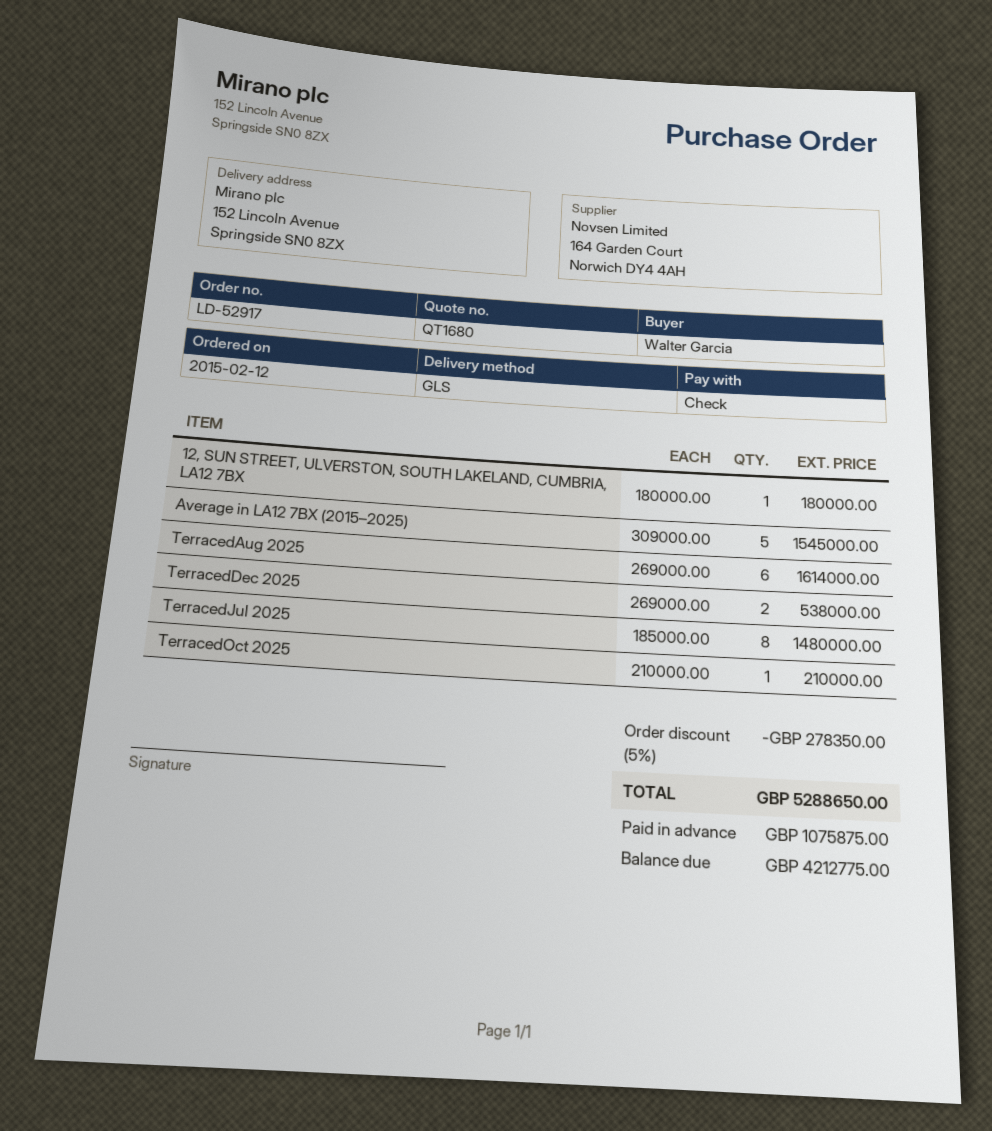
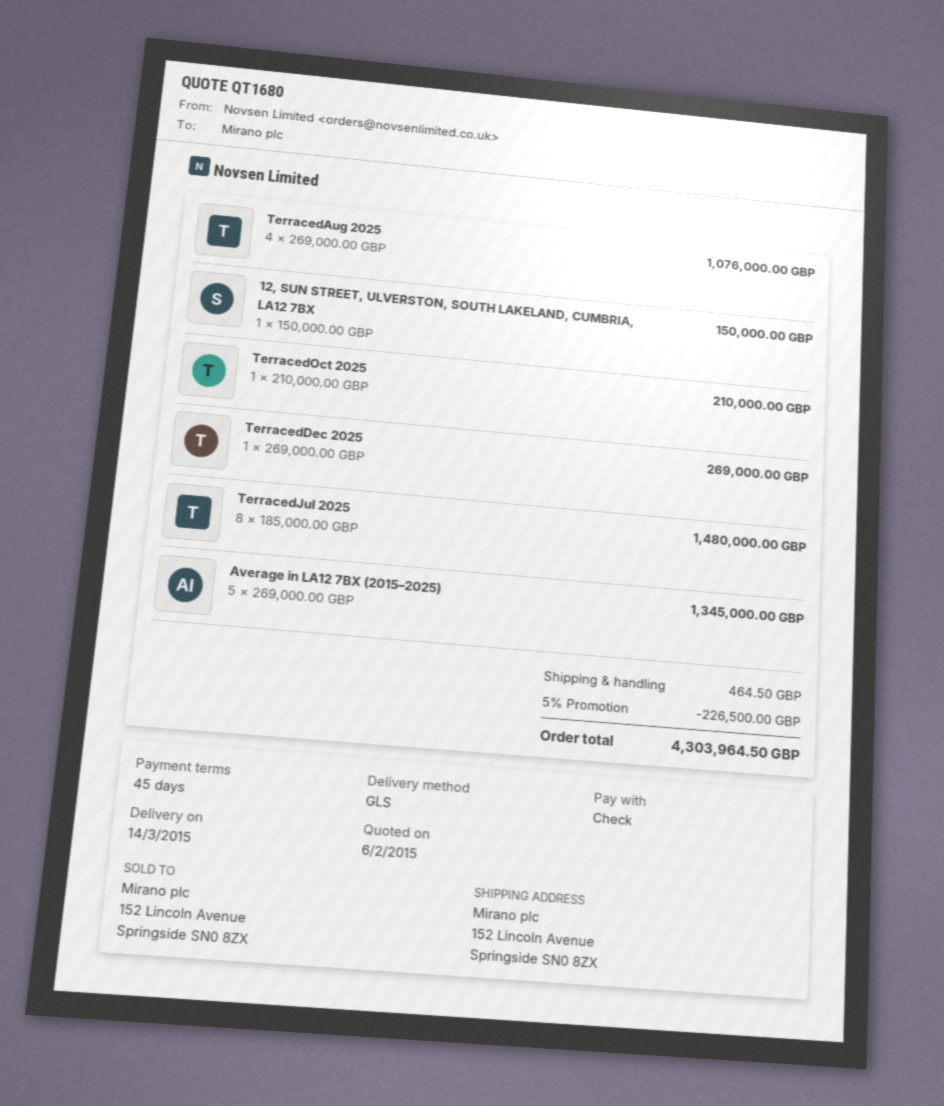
12, SUN STREET, ULVERSTON, SOUTH LAKELAND, CUMBRIA, LA12 7BX: 1 x 180000.00 = 180000.00 -> 1 x 150000.00 = 150000.00
Average in LA12 7BX (2015–2025): 5 x 309000.00 = 1545000.00 -> 5 x 269000.00 = 1345000.00
TerracedAug 2025: 6 x 269000.00 = 1614000.00 -> 4 x 269000.00 = 1076000.00
TerracedDec 2025: 2 x 269000.00 = 538000.00 -> 1 x 269000.00 = 269000.00
discount: 5% = 278350.00 -> 5% = 226500.00
shipping: none -> 464.50
total: 5288650.00 -> 4303964.50

